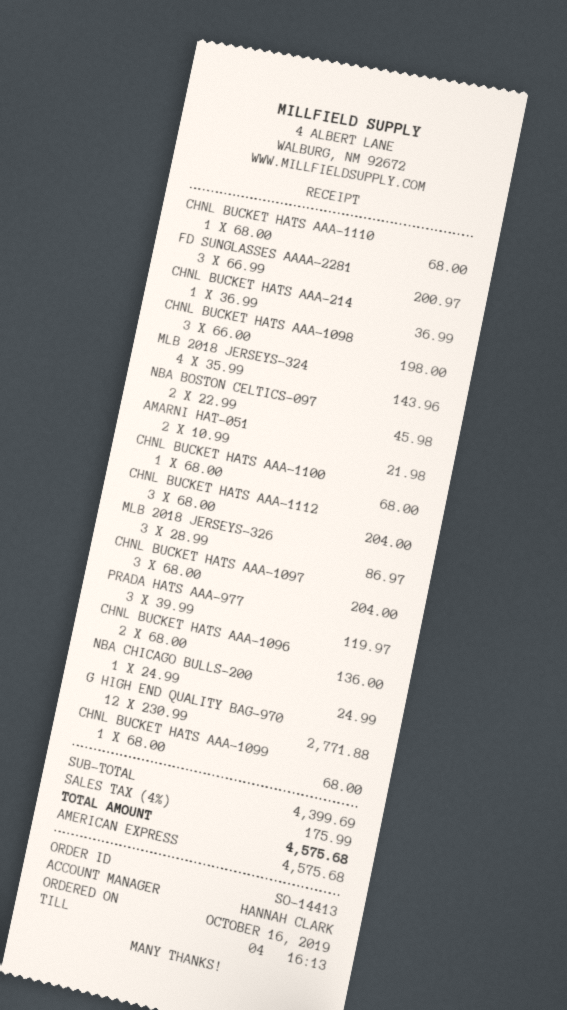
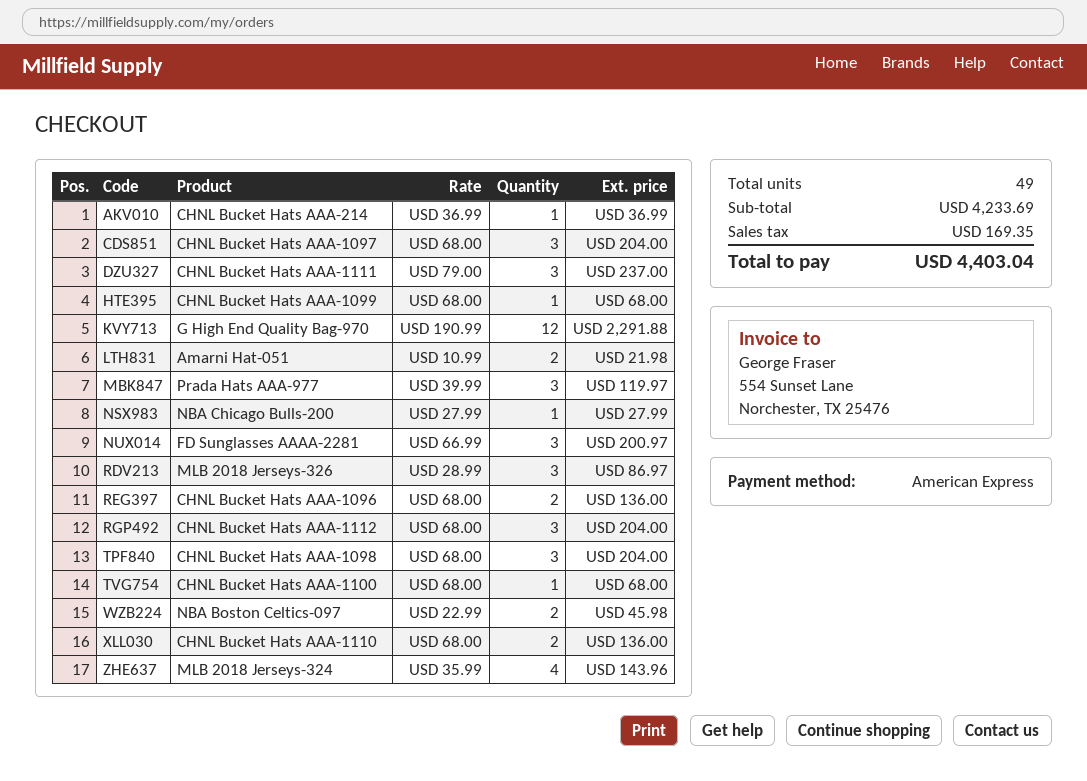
CHNL BUCKET HATS AAA-1110: 1 x 68.00 = 68.00 -> 2 x 68.00 = 136.00
CHNL BUCKET HATS AAA-1098: 3 x 66.00 = 198.00 -> 3 x 68.00 = 204.00
NBA CHICAGO BULLS-200: 1 x 24.99 = 24.99 -> 1 x 27.99 = 27.99
G HIGH END QUALITY BAG-970: 12 x 230.99 = 2771.88 -> 12 x 190.99 = 2291.88
CHNL Bucket Hats AAA-1111: none -> 3 x 79.00 = 237.00
subtotal: 4399.69 -> 4233.69
tax: 175.99 -> 169.35
total: 4575.68 -> 4403.04

